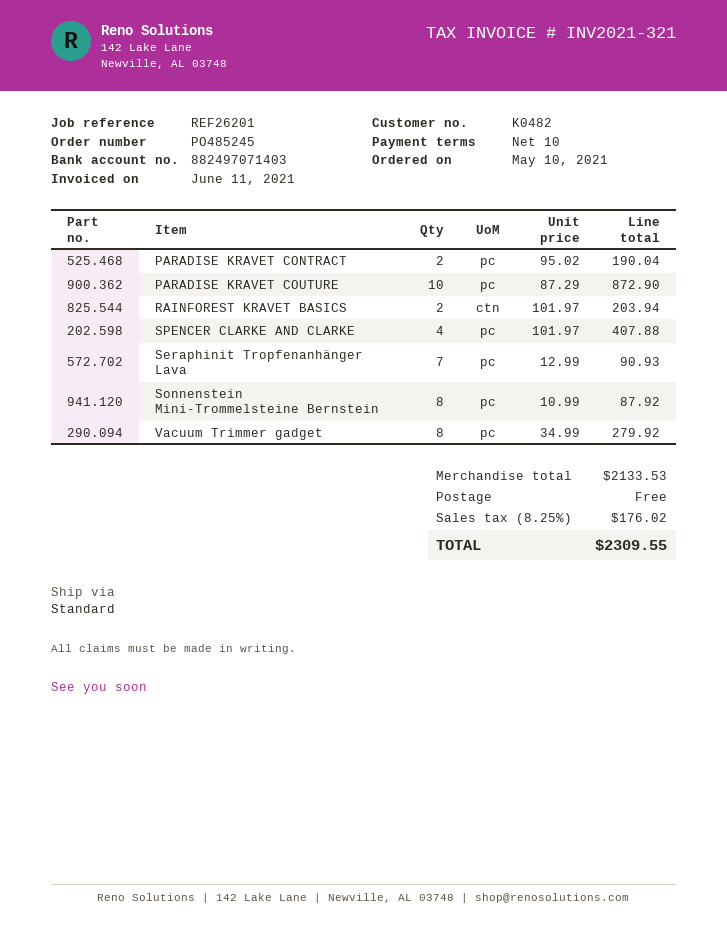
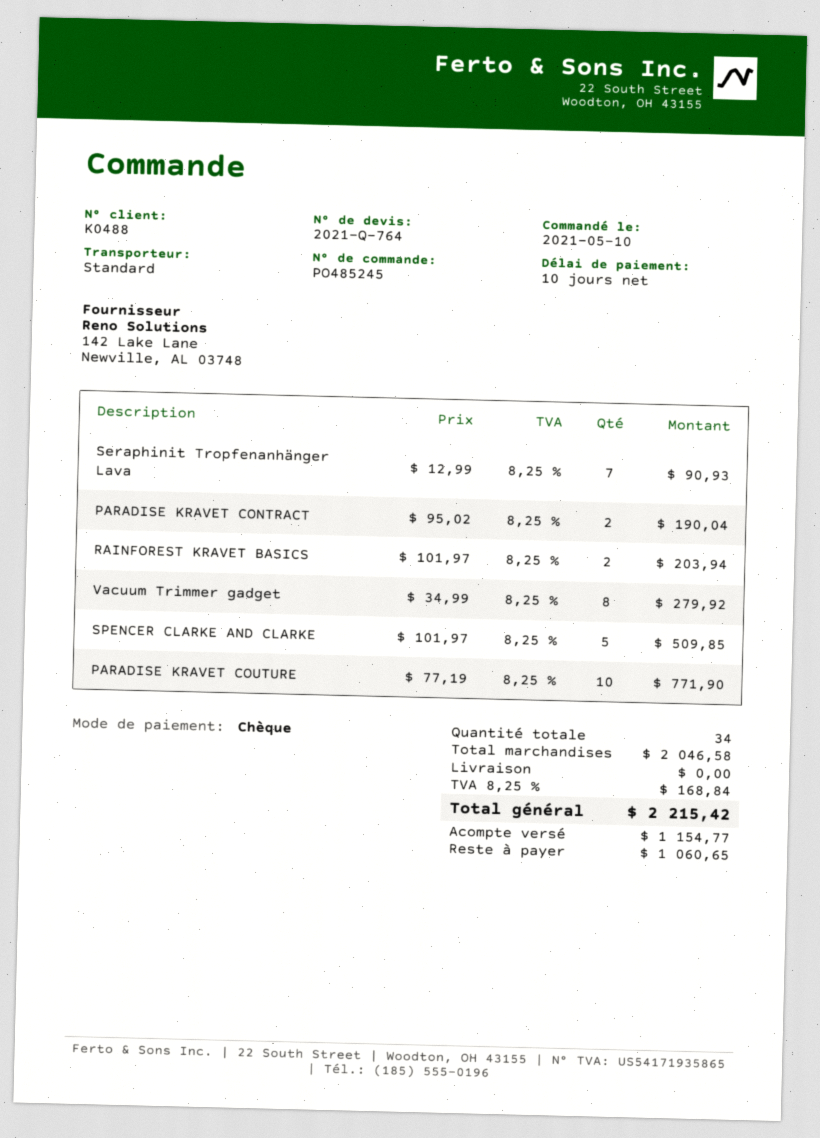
customer number: K0482 -> K0488
PARADISE KRAVET COUTURE: 10 x 87.29 = 872.90 -> 10 x 77.19 = 771.90
SPENCER CLARKE AND CLARKE: 4 x 101.97 = 407.88 -> 5 x 101.97 = 509.85
Sonnenstein Mini-Trommelsteine Bernstein: 8 x 10.99 = 87.92 -> none
subtotal: 2133.53 -> 2046.58
tax: 8.25% = 176.02 -> 8.25% = 168.84
total: 2309.55 -> 2215.42

